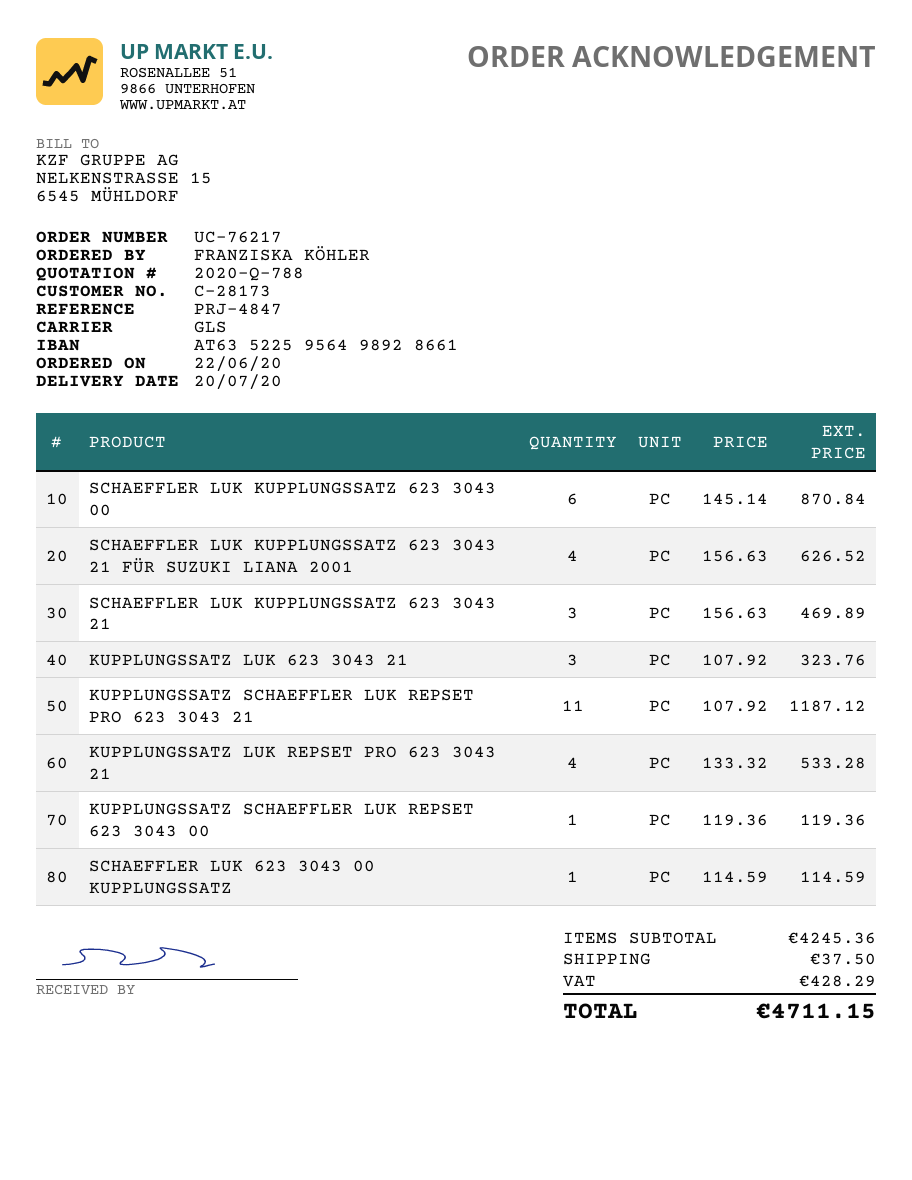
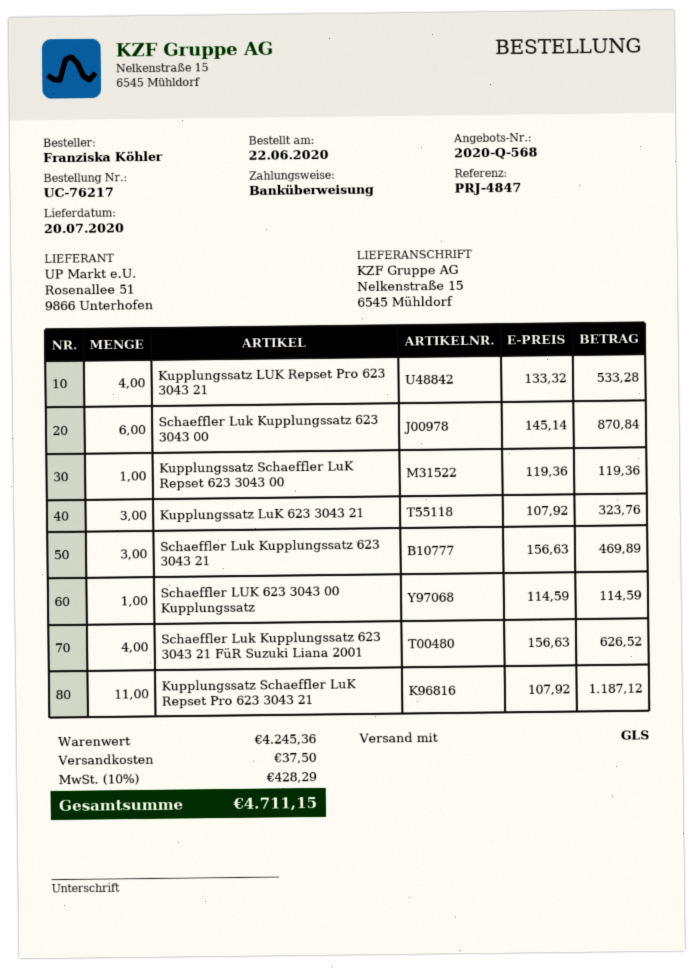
quote number: 2020-Q-788 -> 2020-Q-568

